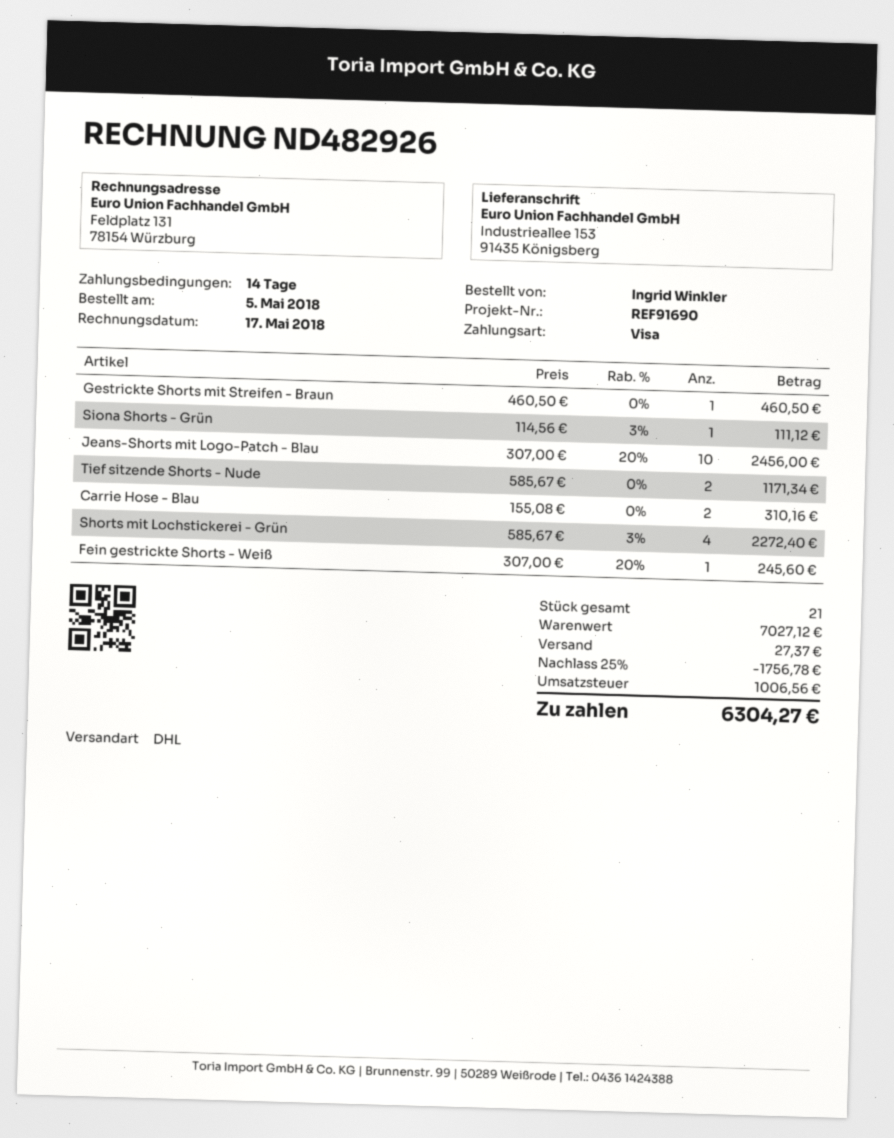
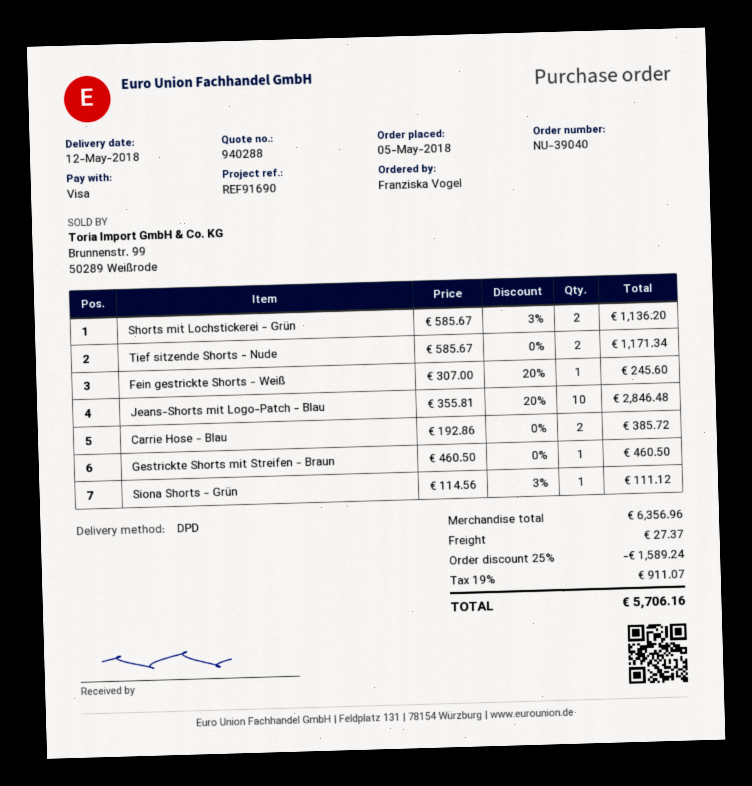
ordered by: Ingrid Winkler -> Franziska Vogel
shipping method: DHL -> DPD
Jeans-Shorts mit Logo-Patch - Blau: 10 x 307.00 - 20% = 2456.00 -> 10 x 355.81 - 20% = 2846.48
Carrie Hose - Blau: 2 x 155.08 = 310.16 -> 2 x 192.86 = 385.72
Shorts mit Lochstickerei - Grün: 4 x 585.67 - 3% = 2272.40 -> 2 x 585.67 - 3% = 1136.20
subtotal: 7027.12 -> 6356.96
discount: 25% = 1756.78 -> 25% = 1589.24
tax: 1006.56 -> 911.07
total: 6304.27 -> 5706.16

